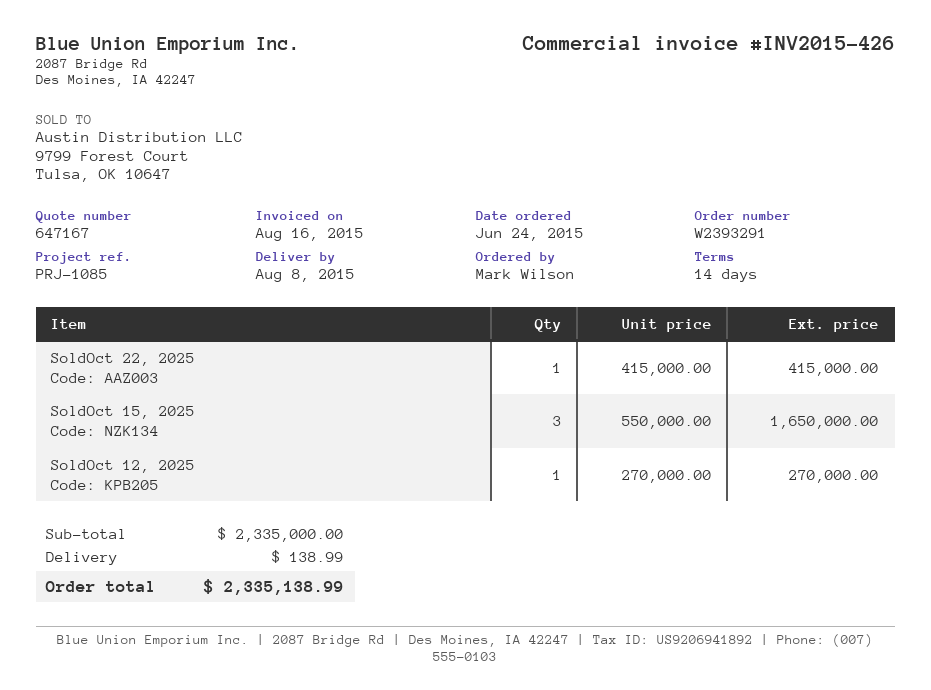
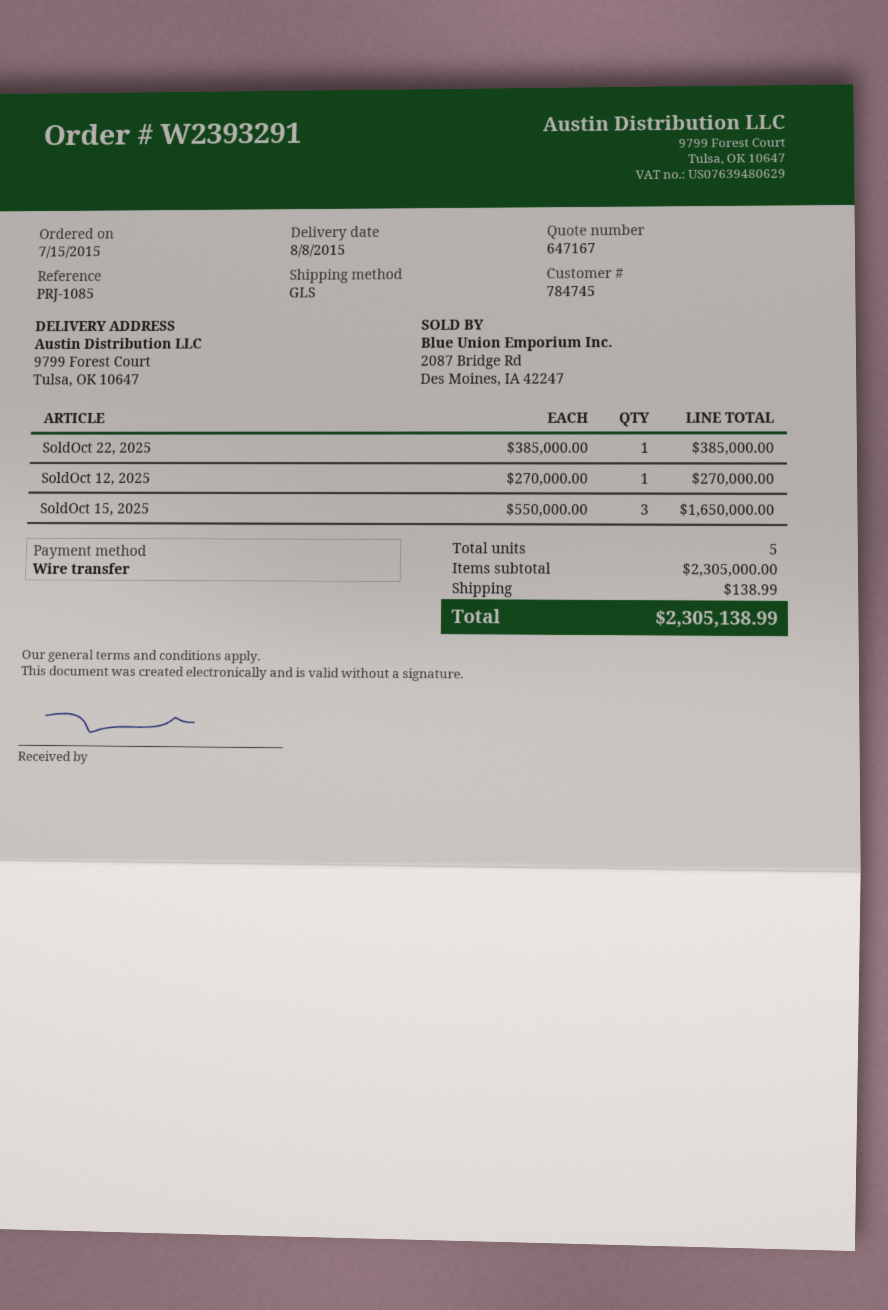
order date: 2015-06-24 -> 2015-07-15
SoldOct 22, 2025: 1 x 415000.00 = 415000.00 -> 1 x 385000.00 = 385000.00
subtotal: 2335000.00 -> 2305000.00
total: 2335138.99 -> 2305138.99

